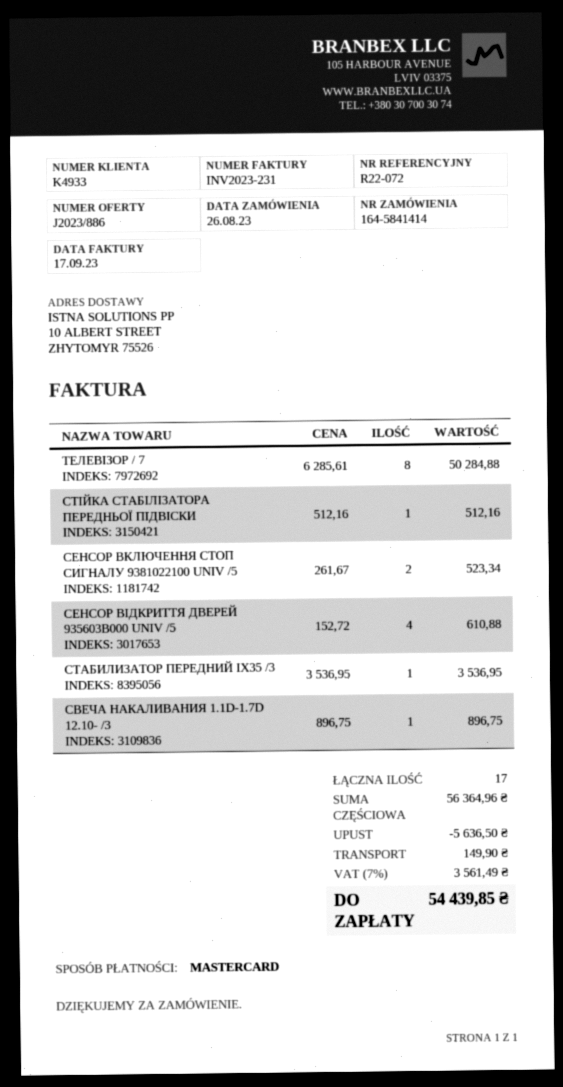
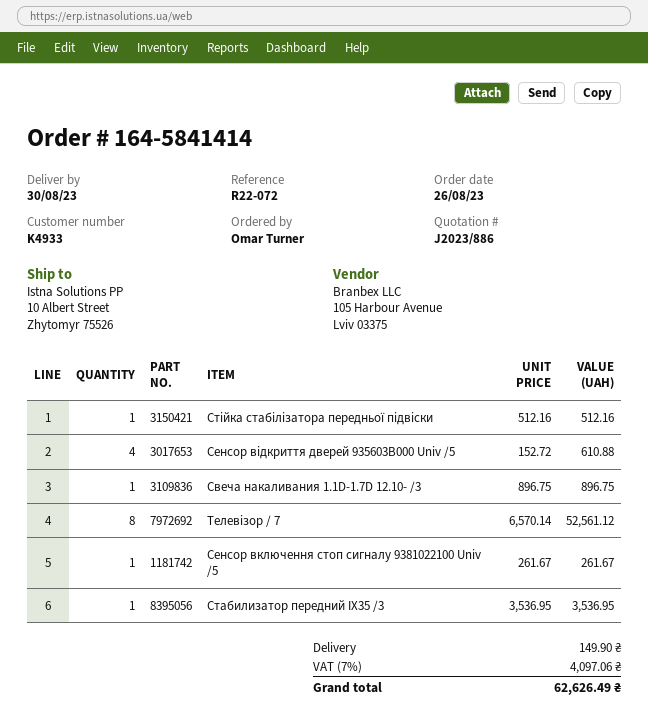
ТЕЛЕВІЗОР / 7: 8 x 6285.61 = 50284.88 -> 8 x 6570.14 = 52561.12
СЕНСОР ВКЛЮЧЕННЯ СТОП СИГНАЛУ 9381022100 UNIV /5: 2 x 261.67 = 523.34 -> 1 x 261.67 = 261.67
discount: 5636.50 -> none
tax: 7% = 3561.49 -> 7% = 4097.06
total: 54439.85 -> 62626.49

